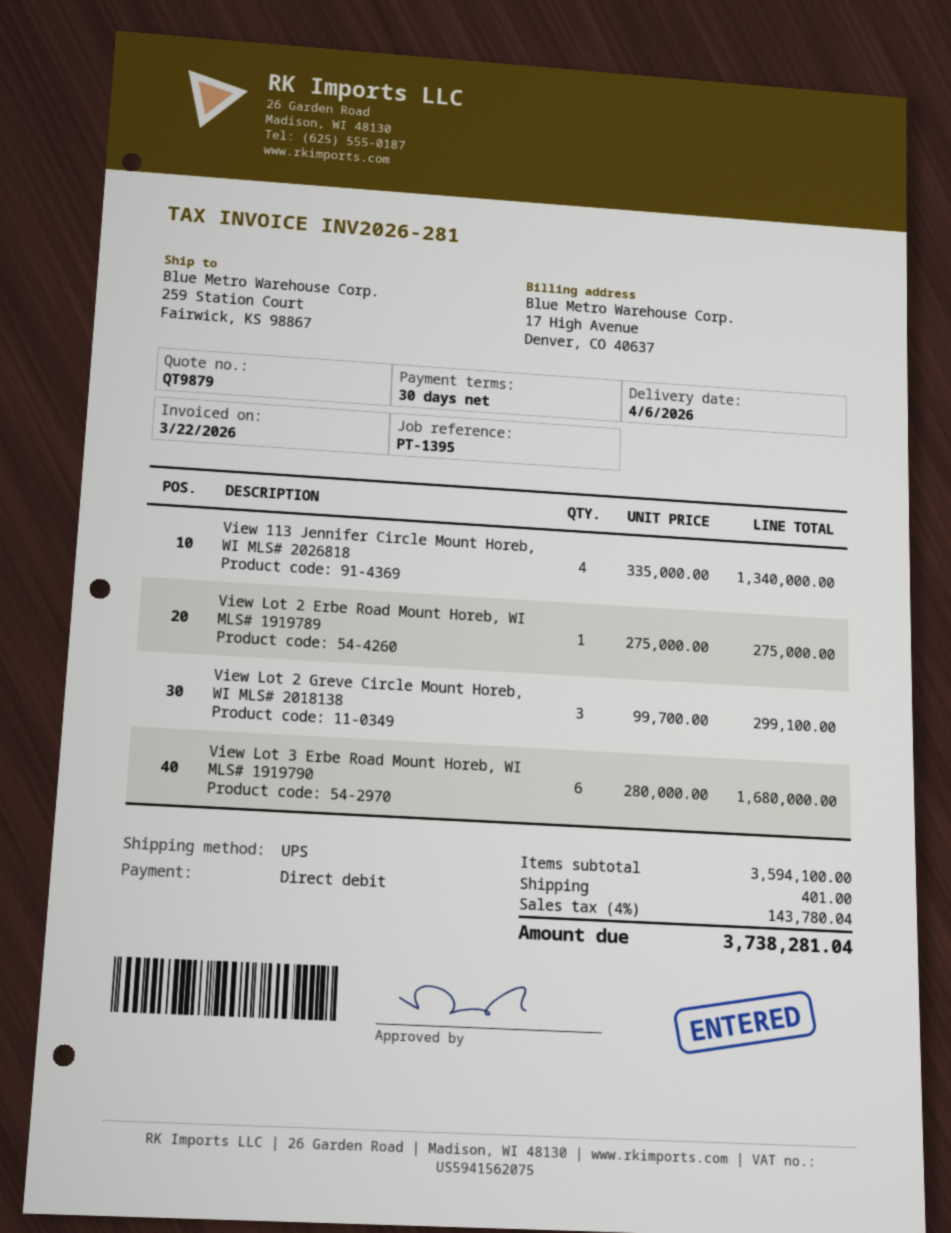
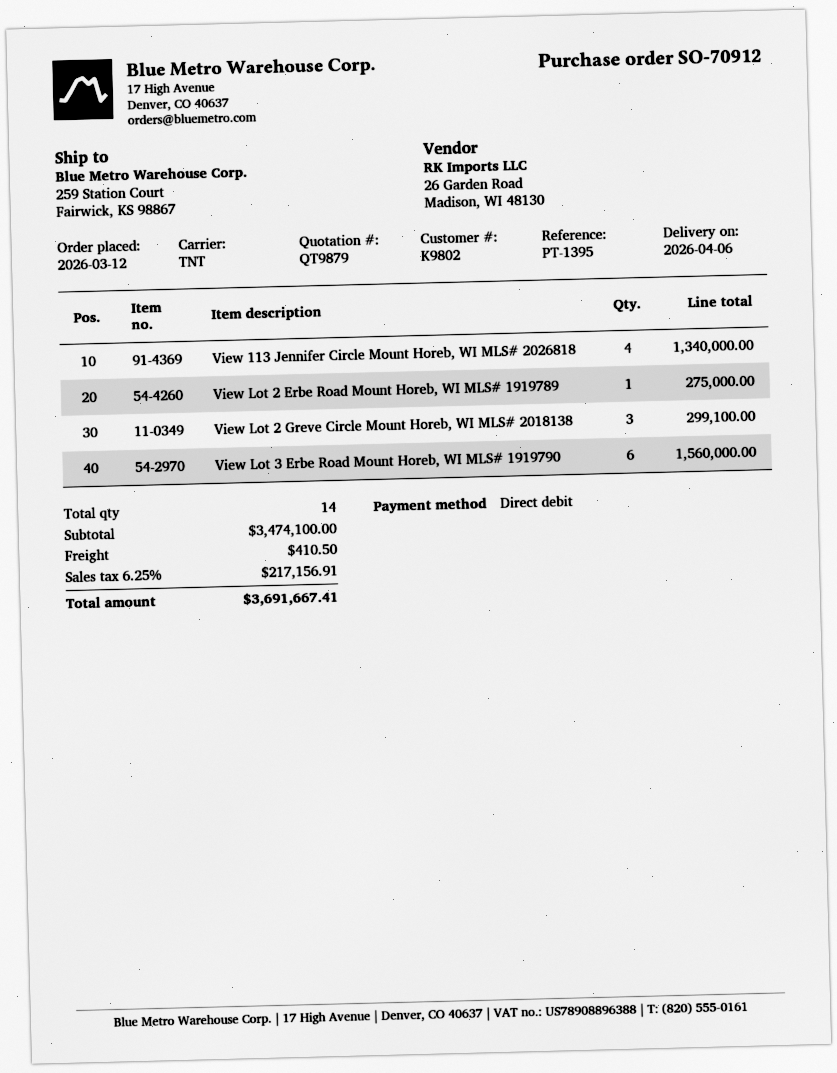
shipping method: UPS -> TNT
View Lot 3 Erbe Road Mount Horeb, WI MLS# 1919790: 6 for 1680000.00 -> 6 for 1560000.00
subtotal: 3594100.00 -> 3474100.00
shipping: 401.00 -> 410.50
tax: 4% = 143780.04 -> 6.25% = 217156.91
total: 3738281.04 -> 3691667.41

